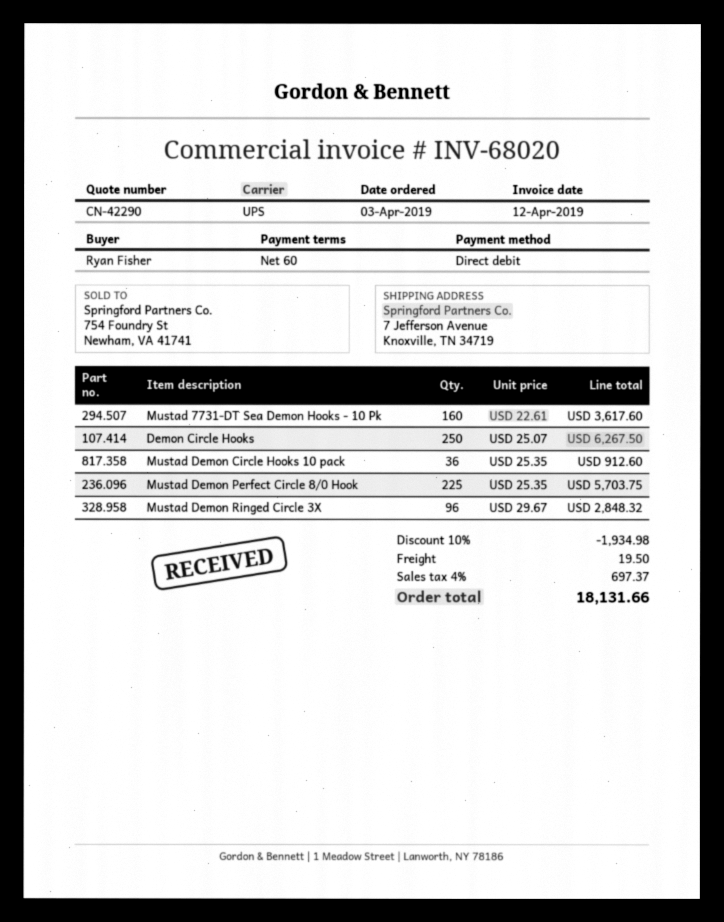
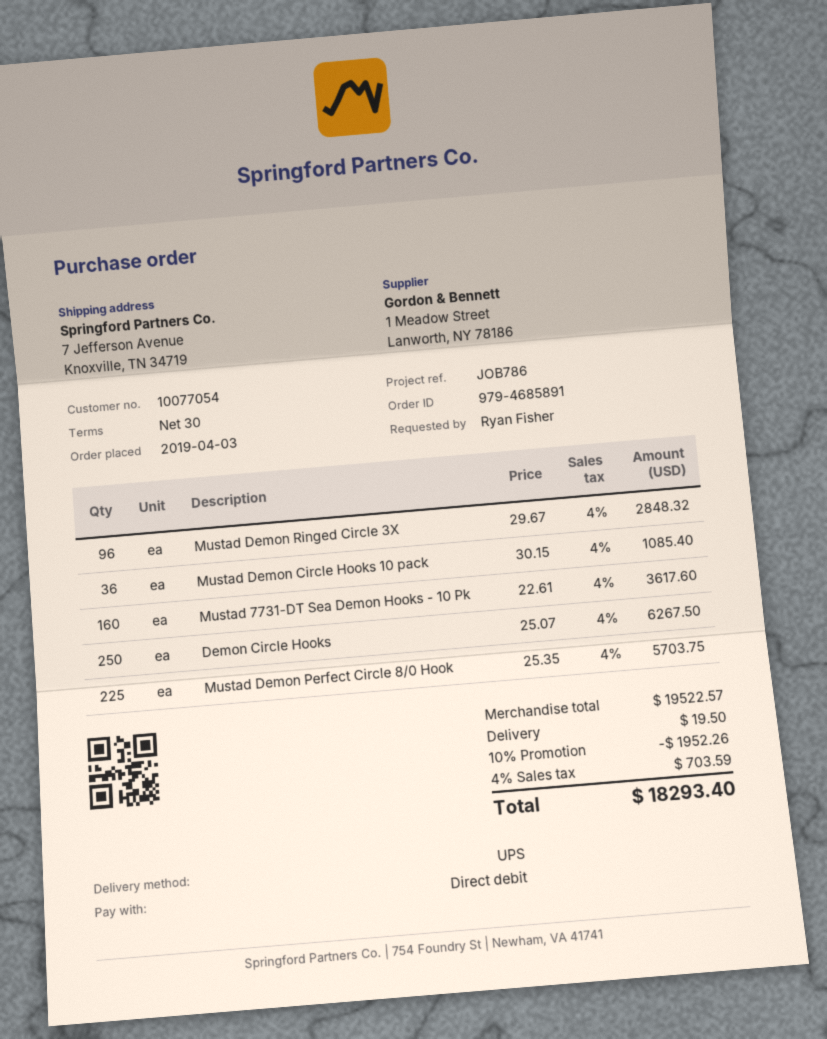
payment terms: 60 days -> 30 days
Mustad Demon Circle Hooks 10 pack: 36 x 25.35 = 912.60 -> 36 x 30.15 = 1085.40
discount: 10% = 1934.98 -> 10% = 1952.26
tax: 4% = 697.37 -> 4% = 703.59
total: 18131.66 -> 18293.40

